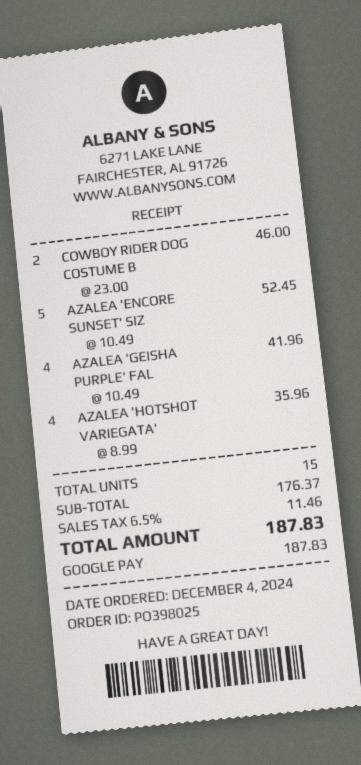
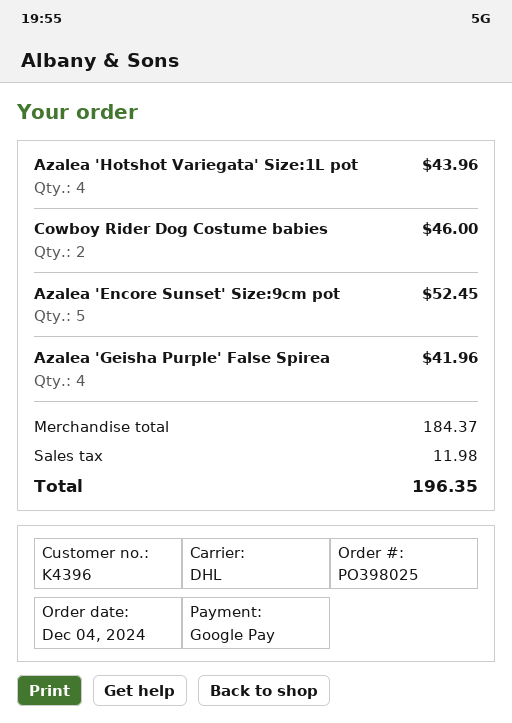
AZALEA 'HOTSHOT VARIEGATA': 4 for 35.96 -> 4 for 43.96
subtotal: 176.37 -> 184.37
tax: 11.46 -> 11.98
total: 187.83 -> 196.35

